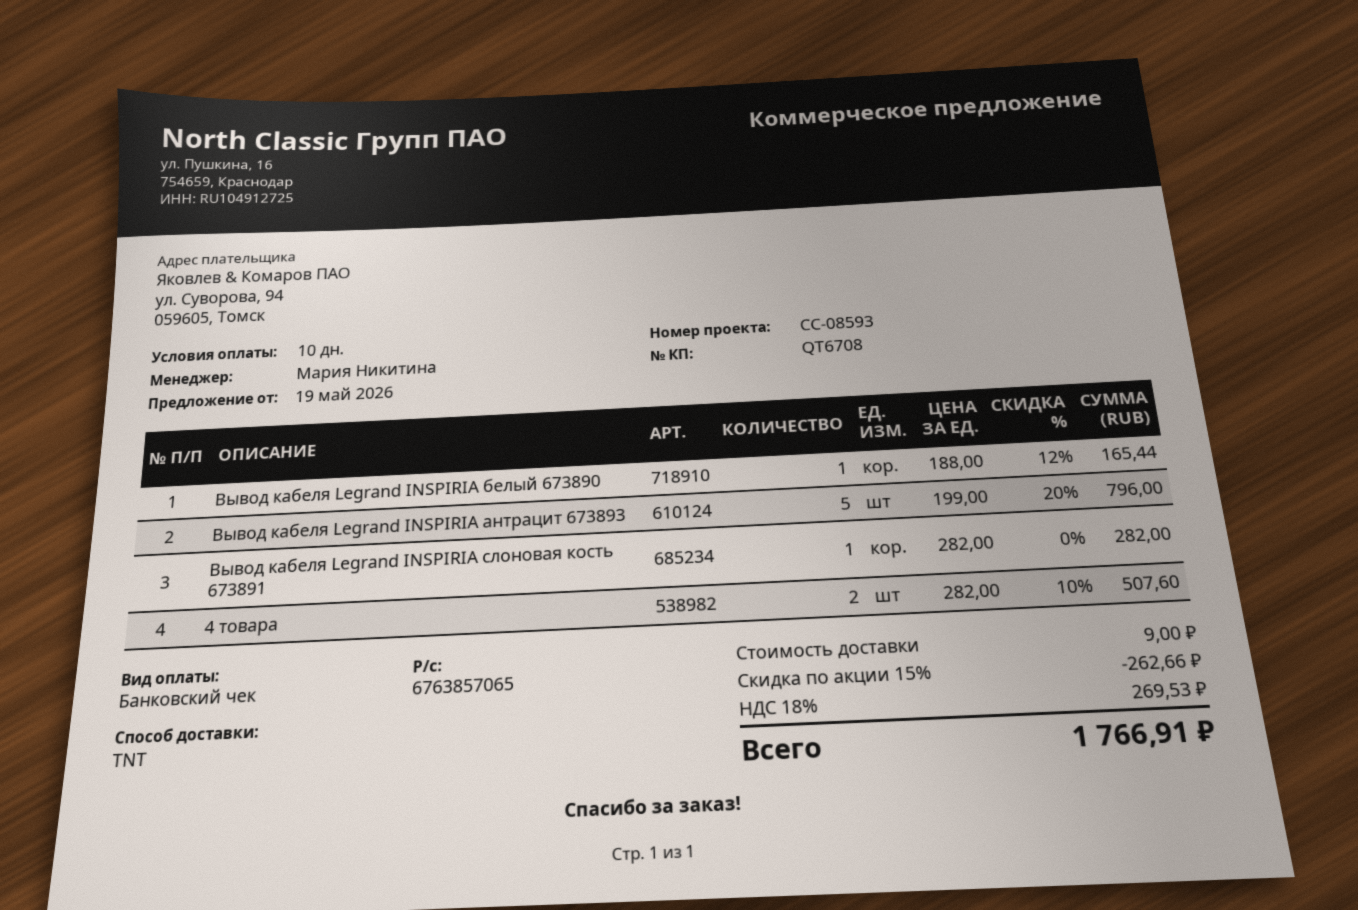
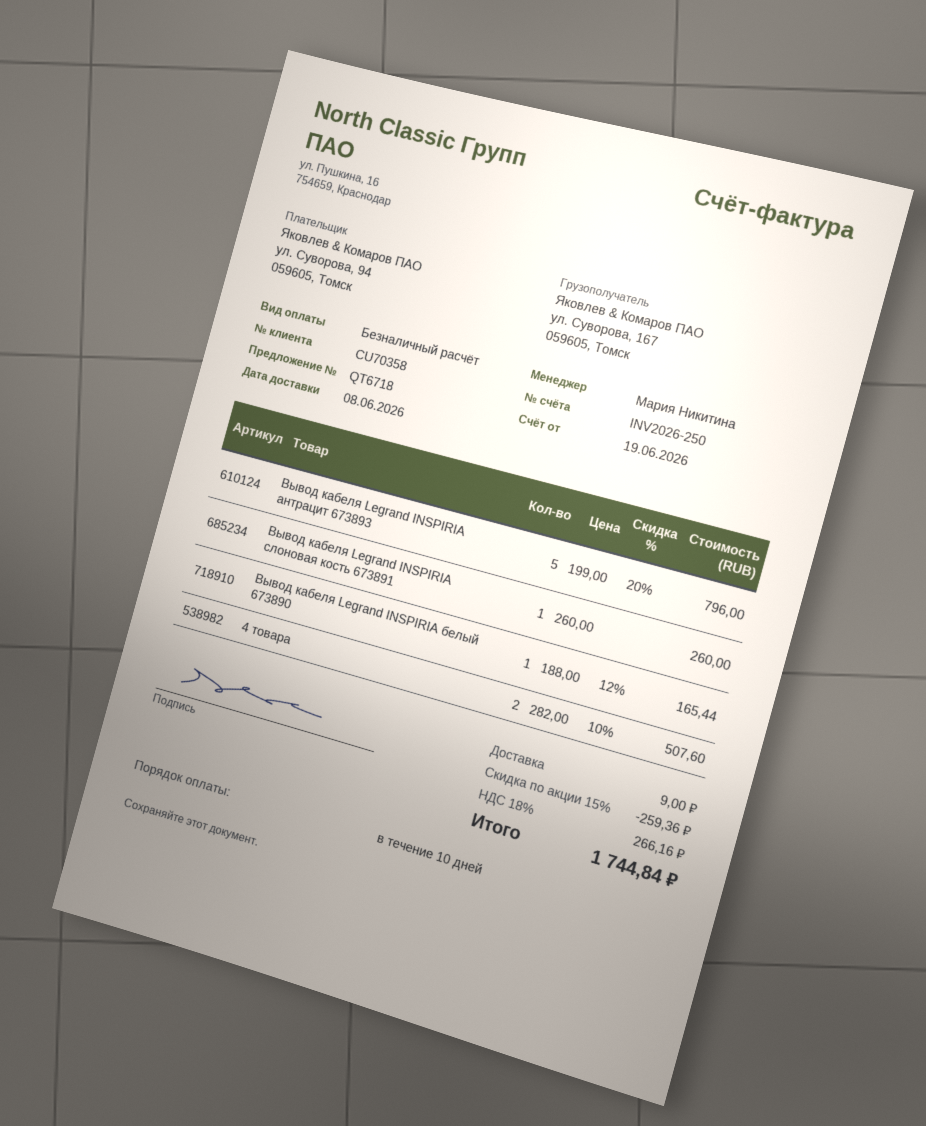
quote number: QT6708 -> QT6718
payment method: cheque -> bank transfer
Вывод кабеля Legrand INSPIRIA слоновая кость 673891: 1 x 282.00 = 282.00 -> 1 x 260.00 = 260.00
discount: 15% = 262.66 -> 15% = 259.36
tax: 18% = 269.53 -> 18% = 266.16
total: 1766.91 -> 1744.84

